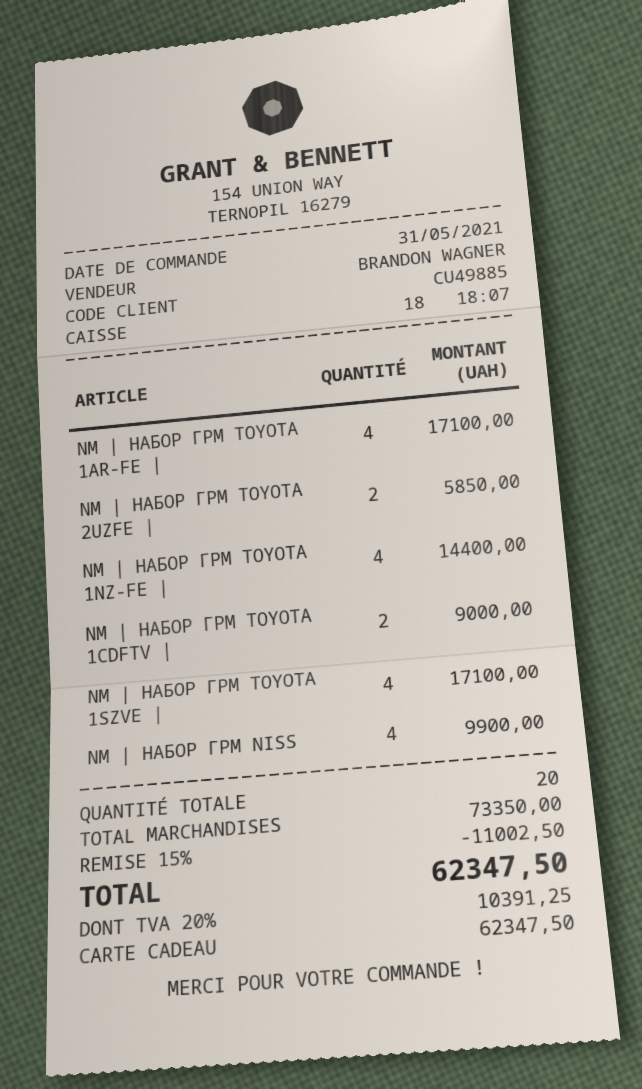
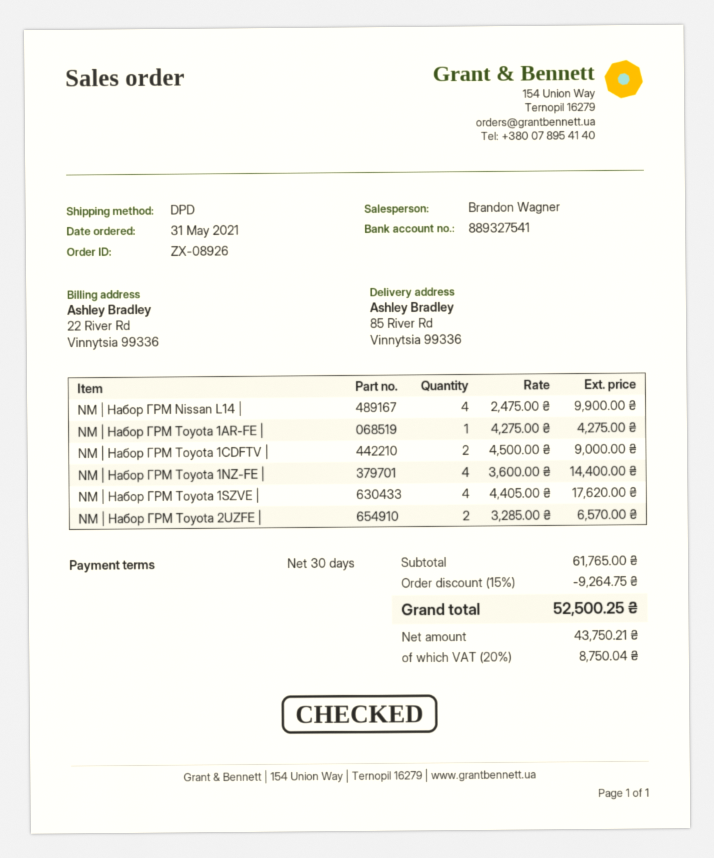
NM | НАБОР ГРМ TOYOTA 1AR-FE |: 4 for 17100.00 -> 1 for 4275.00
NM | НАБОР ГРМ TOYOTA 2UZFE |: 2 for 5850.00 -> 2 for 6570.00
NM | НАБОР ГРМ TOYOTA 1SZVE |: 4 for 17100.00 -> 4 for 17620.00
subtotal: 73350.00 -> 61765.00
discount: 15% = 11002.50 -> 15% = 9264.75
tax: 20% = 10391.25 -> 20% = 8750.04
total: 62347.50 -> 52500.25

